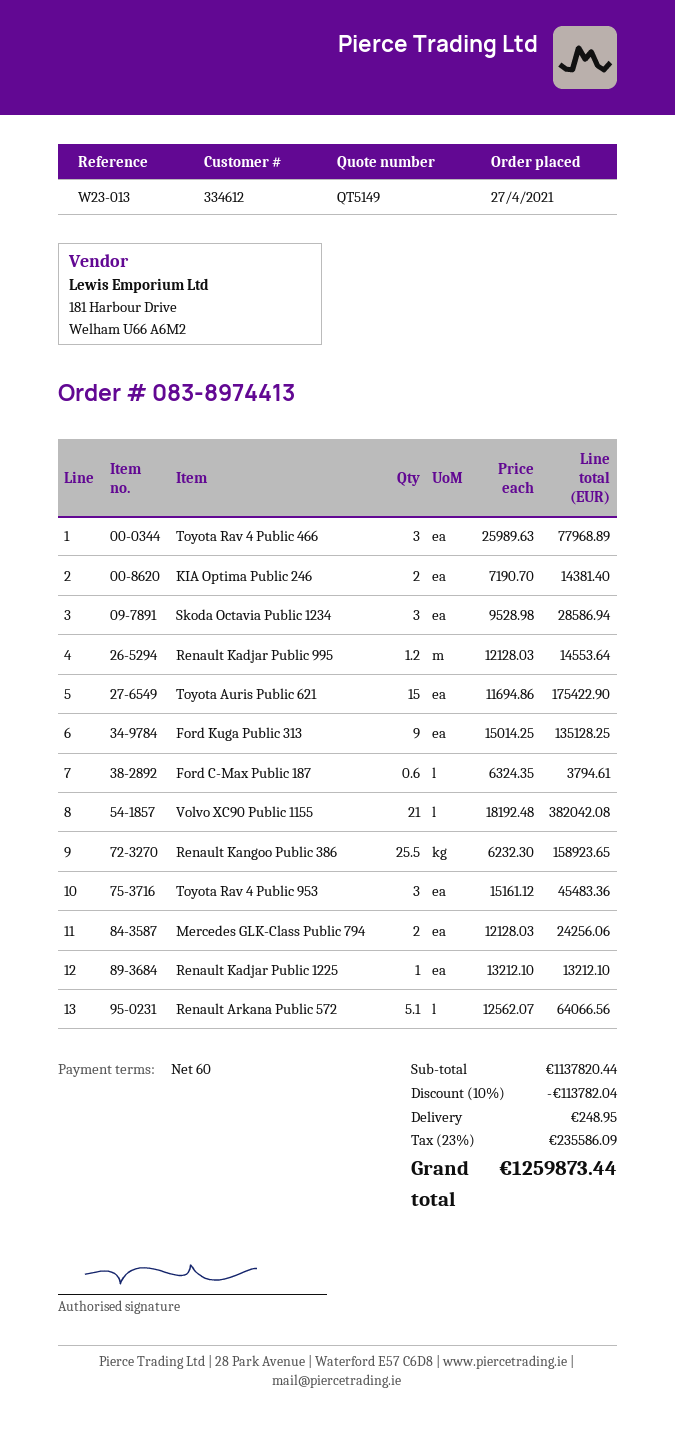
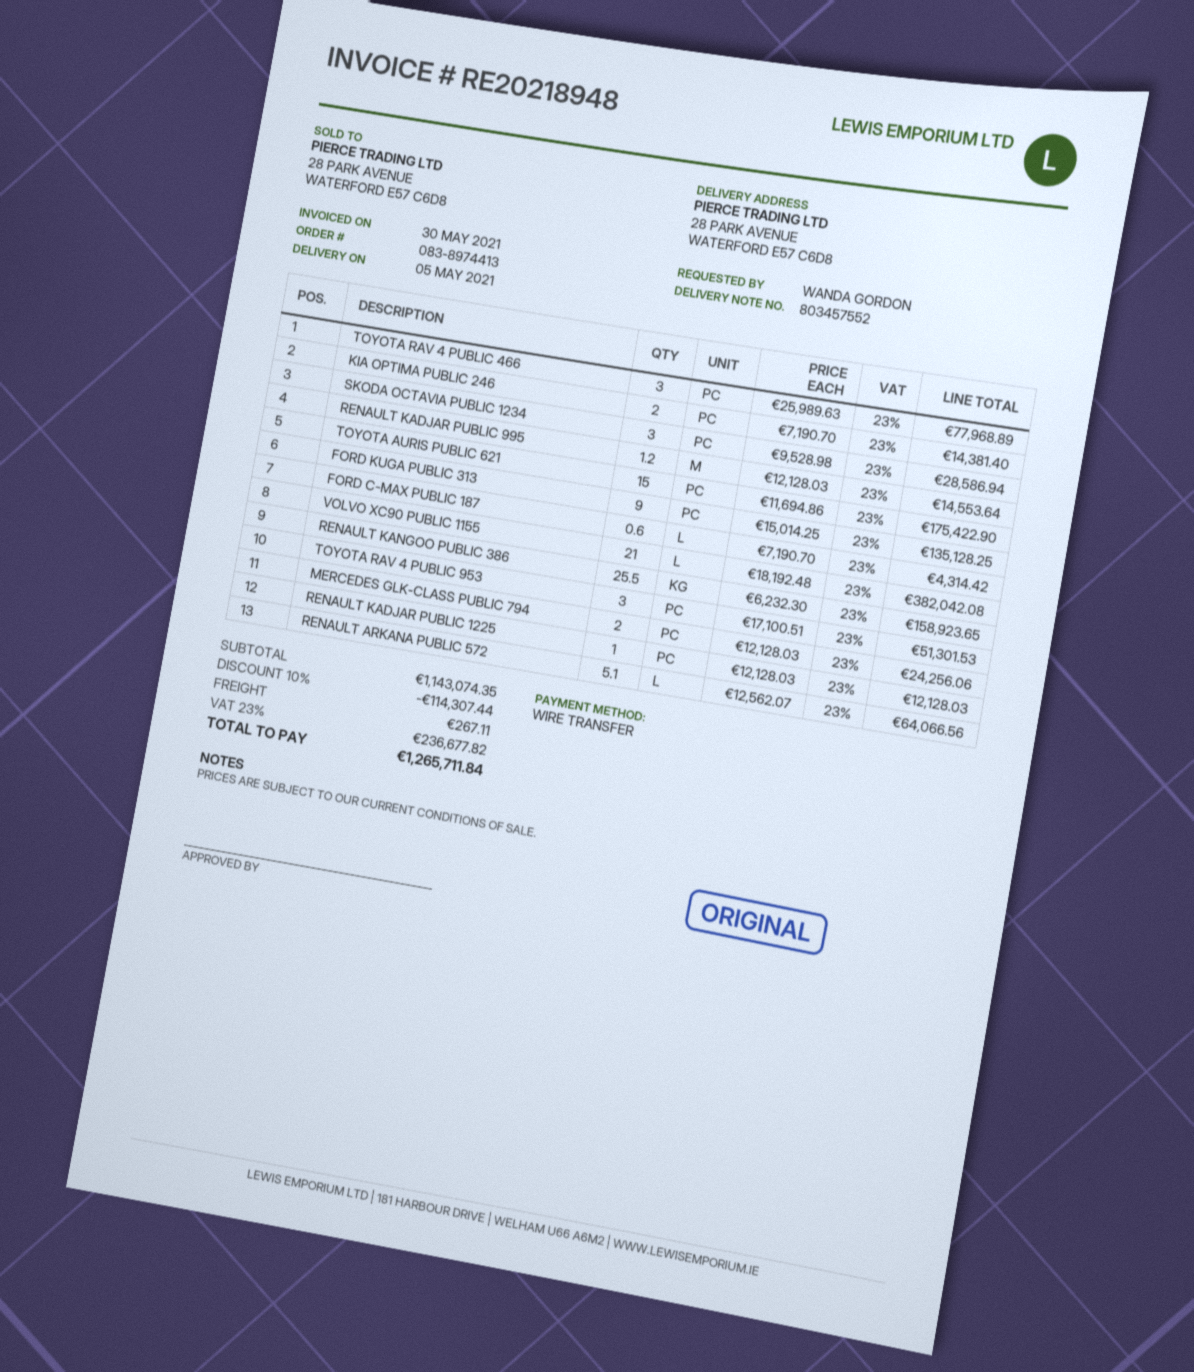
Ford C-Max Public 187: 0.6 x 6324.35 = 3794.61 -> 0.6 x 7190.70 = 4314.42
Toyota Rav 4 Public 953: 3 x 15161.12 = 45483.36 -> 3 x 17100.51 = 51301.53
Renault Kadjar Public 1225: 1 x 13212.10 = 13212.10 -> 1 x 12128.03 = 12128.03
subtotal: 1137820.44 -> 1143074.35
discount: 10% = 113782.04 -> 10% = 114307.44
shipping: 248.95 -> 267.11
tax: 23% = 235586.09 -> 23% = 236677.82
total: 1259873.44 -> 1265711.84

